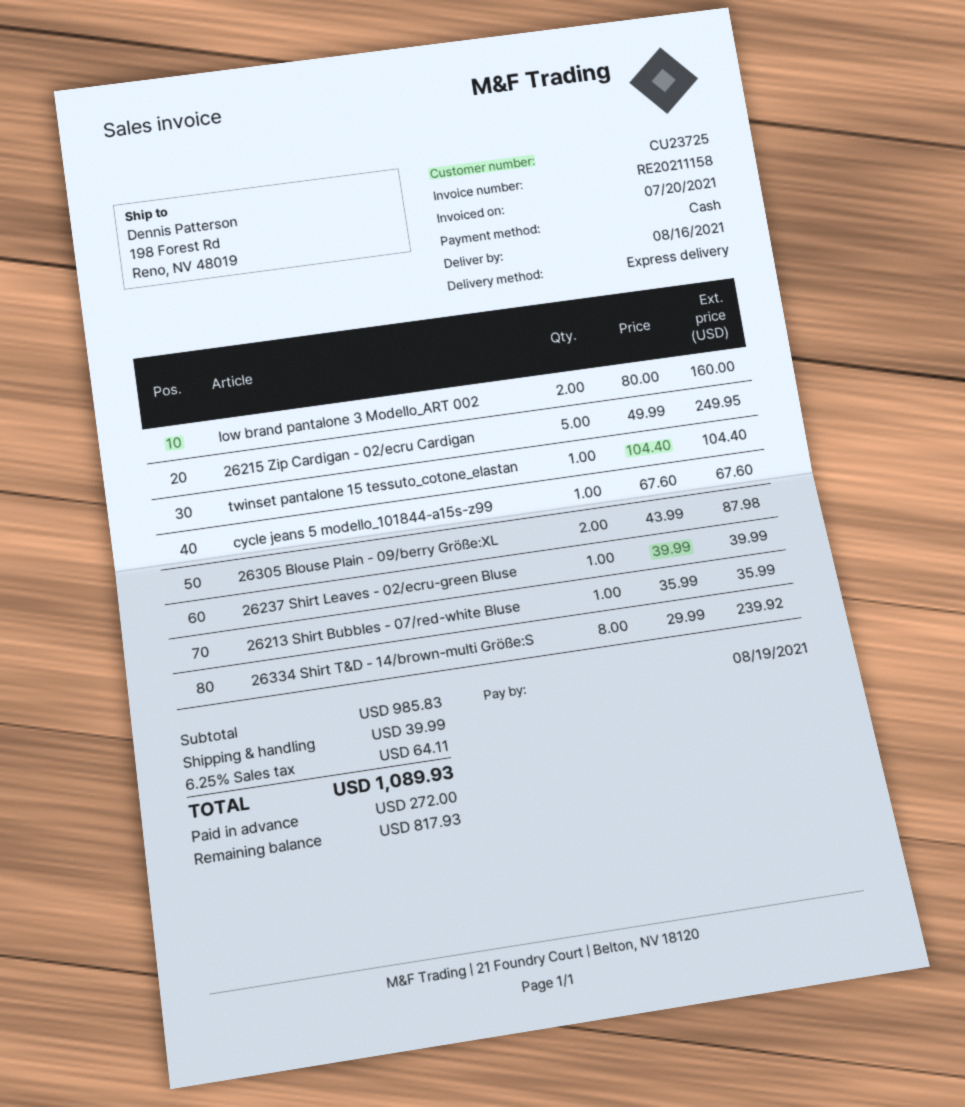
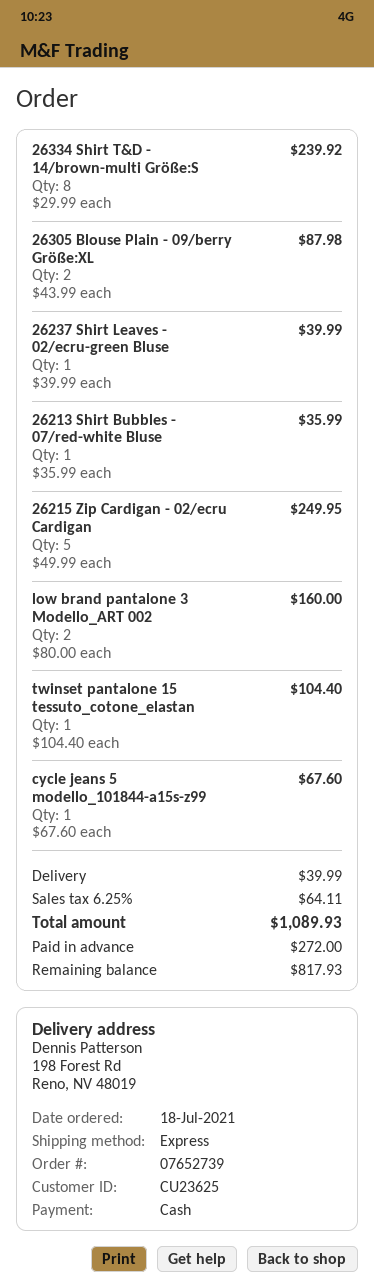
customer number: CU23725 -> CU23625

